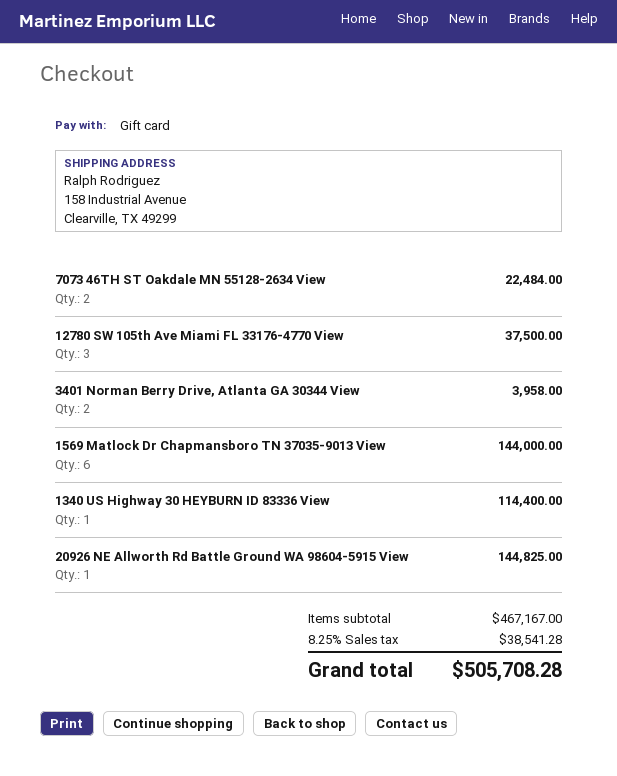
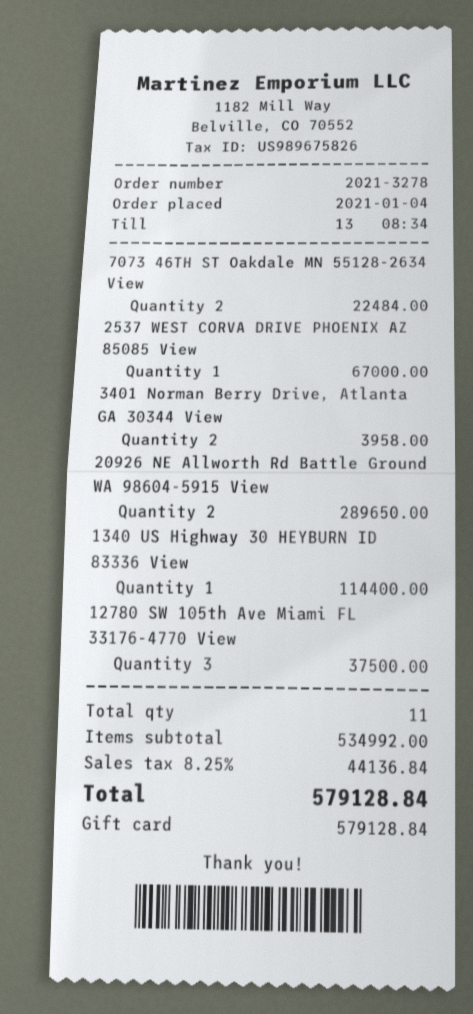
1569 Matlock Dr Chapmansboro TN 37035-9013 View: 6 for 144000.00 -> none
20926 NE Allworth Rd Battle Ground WA 98604-5915 View: 1 for 144825.00 -> 2 for 289650.00
2537 WEST CORVA DRIVE PHOENIX AZ 85085 View: none -> 1 for 67000.00
subtotal: 467167.00 -> 534992.00
tax: 8.25% = 38541.28 -> 8.25% = 44136.84
total: 505708.28 -> 579128.84

